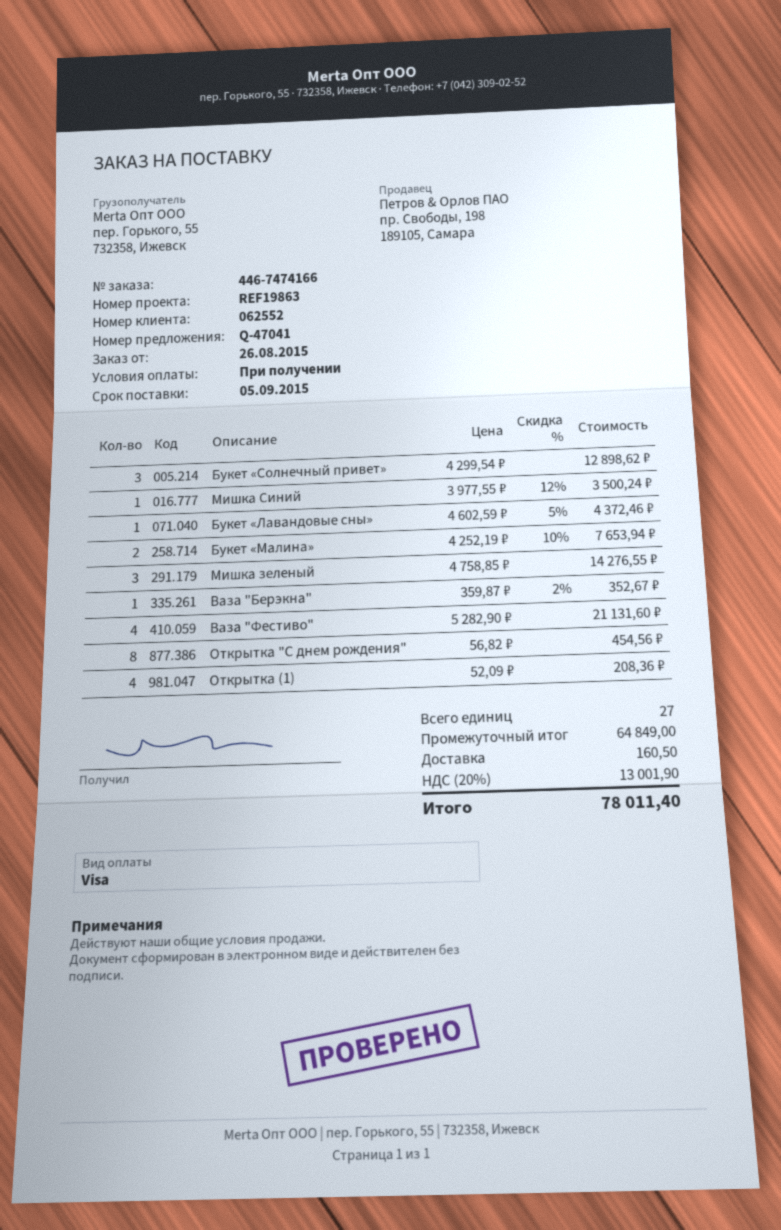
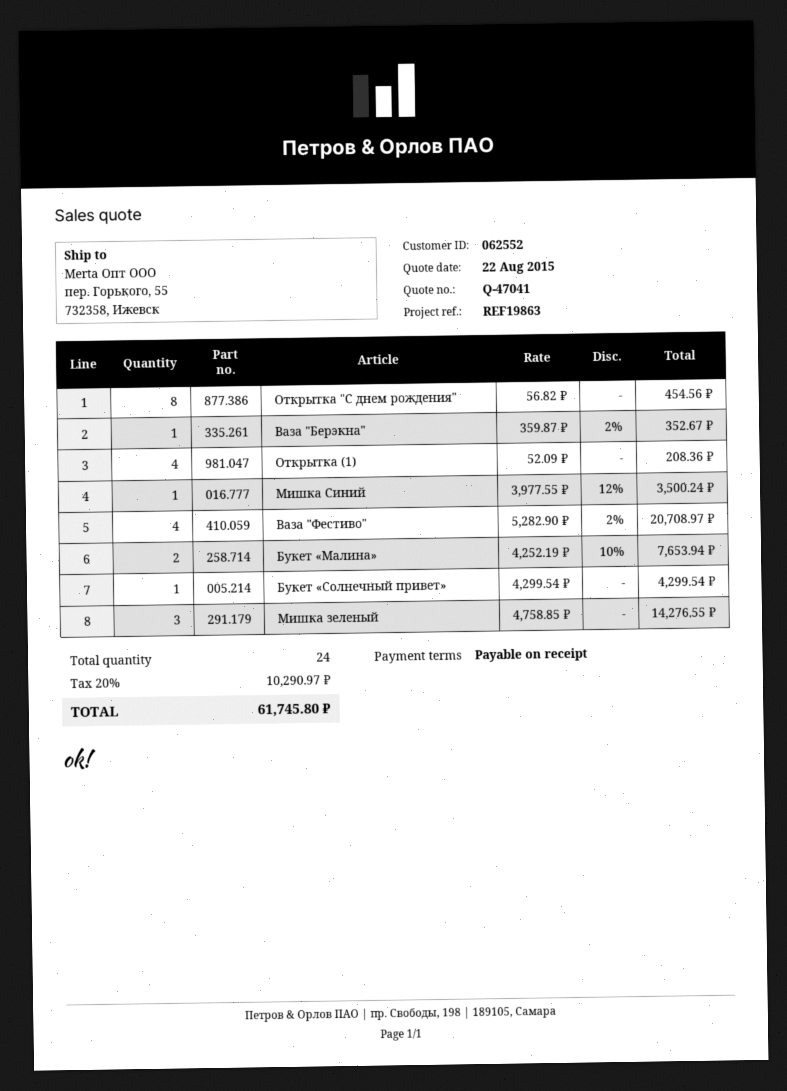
Букет «Солнечный привет»: 3 x 4299.54 = 12898.62 -> 1 x 4299.54 = 4299.54
Букет «Лавандовые сны»: 1 x 4602.59 - 5% = 4372.46 -> none
Ваза "Фестиво": 4 x 5282.90 = 21131.60 -> 4 x 5282.90 - 2% = 20708.97
total quantity: 27 -> 24
shipping: 160.50 -> none
tax: 20% = 13001.90 -> 20% = 10290.97
total: 78011.40 -> 61745.80

